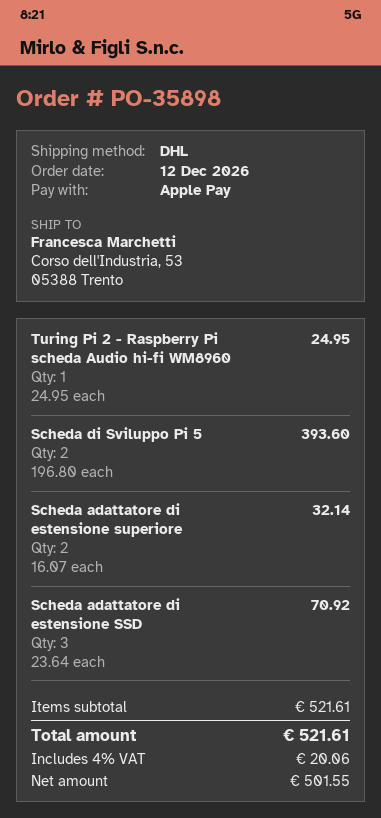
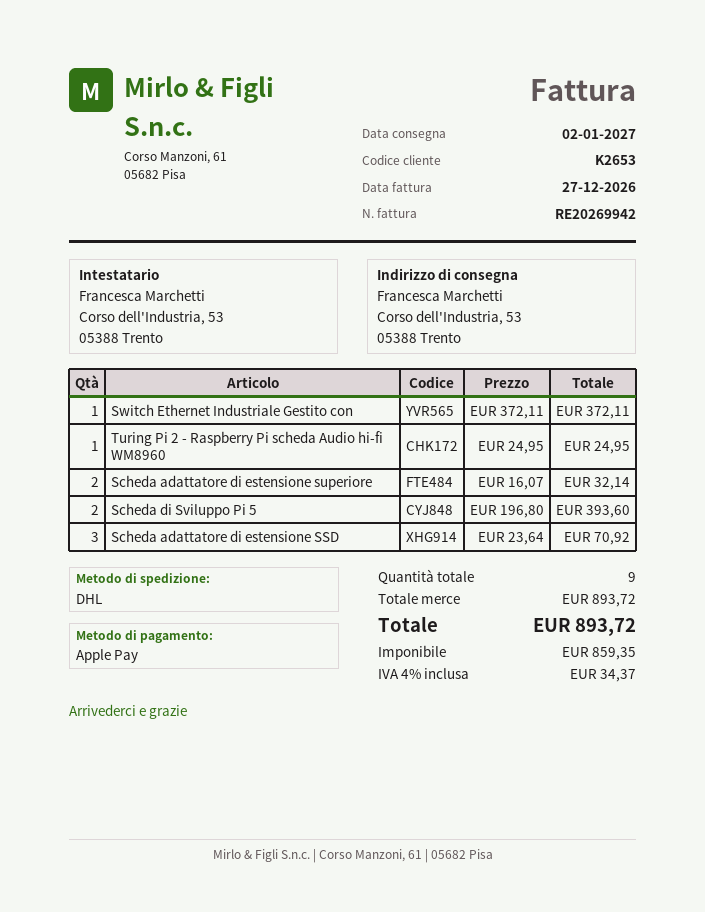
Switch Ethernet Industriale Gestito con: none -> 1 x 372.11 = 372.11
subtotal: 521.61 -> 893.72
net: 501.55 -> 859.35
tax: 4% = 20.06 -> 4% = 34.37
total: 521.61 -> 893.72

